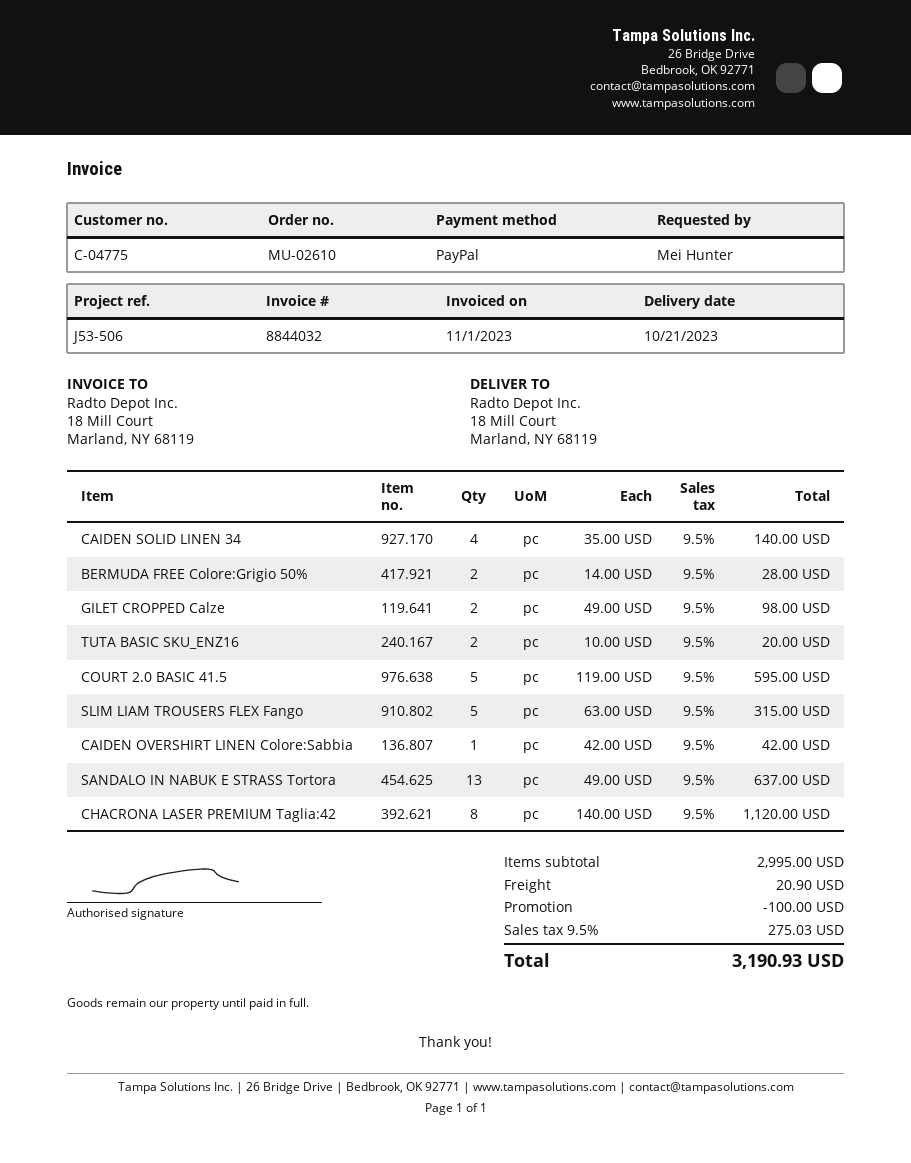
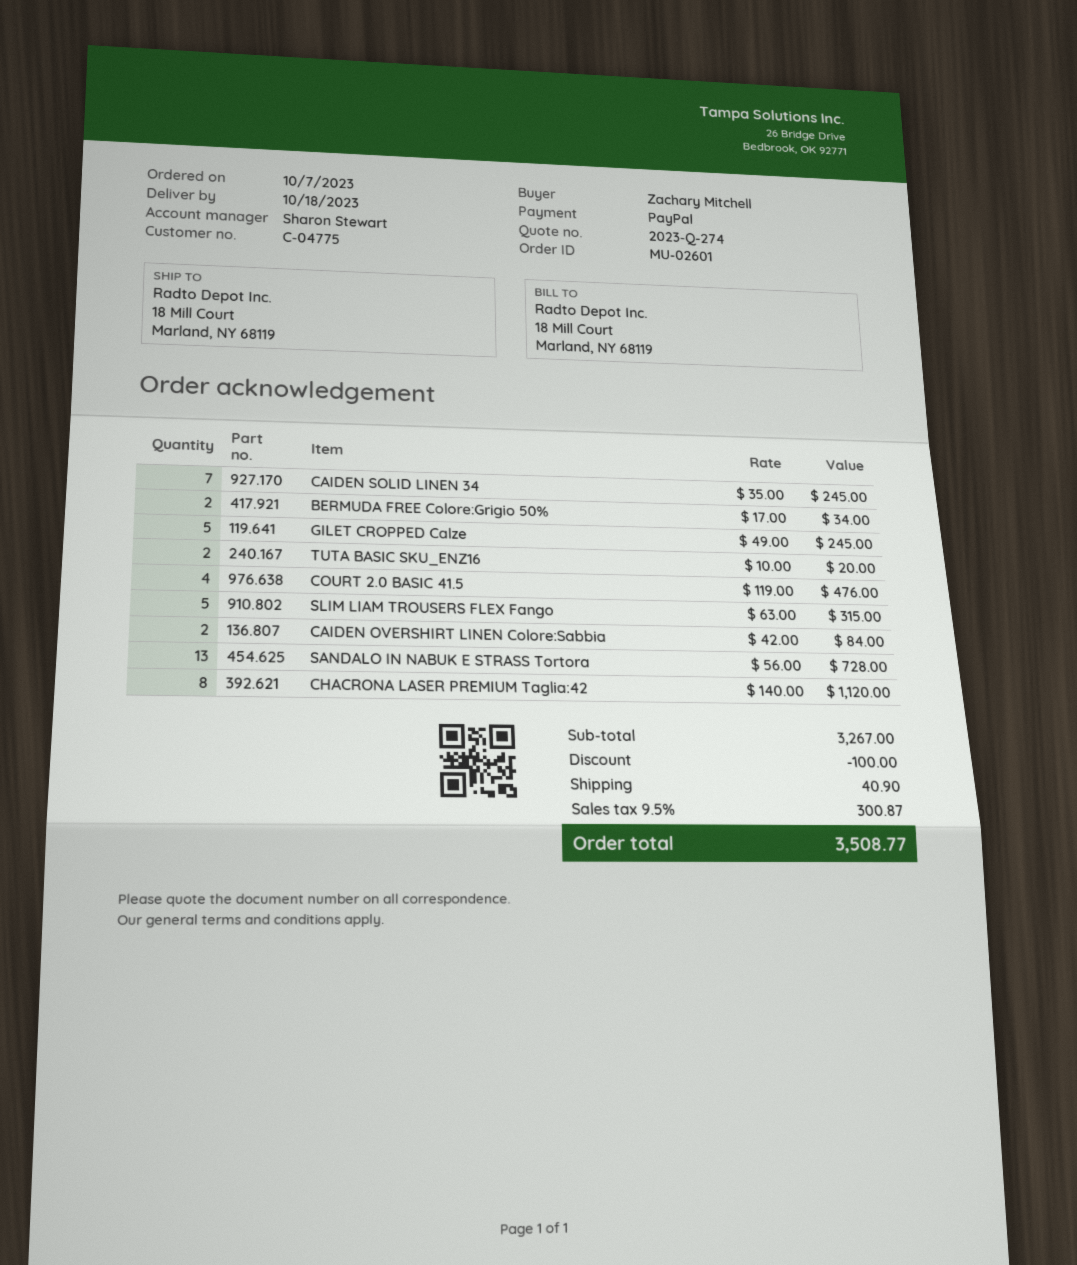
order number: MU-02610 -> MU-02601
delivery date: 2023-10-21 -> 2023-10-18
ordered by: Mei Hunter -> Zachary Mitchell
CAIDEN SOLID LINEN 34: 4 x 35.00 = 140.00 -> 7 x 35.00 = 245.00
BERMUDA FREE Colore:Grigio 50%: 2 x 14.00 = 28.00 -> 2 x 17.00 = 34.00
GILET CROPPED Calze: 2 x 49.00 = 98.00 -> 5 x 49.00 = 245.00
COURT 2.0 BASIC 41.5: 5 x 119.00 = 595.00 -> 4 x 119.00 = 476.00
CAIDEN OVERSHIRT LINEN Colore:Sabbia: 1 x 42.00 = 42.00 -> 2 x 42.00 = 84.00
SANDALO IN NABUK E STRASS Tortora: 13 x 49.00 = 637.00 -> 13 x 56.00 = 728.00
subtotal: 2995.00 -> 3267.00
shipping: 20.90 -> 40.90
tax: 9.5% = 275.03 -> 9.5% = 300.87
total: 3190.93 -> 3508.77

